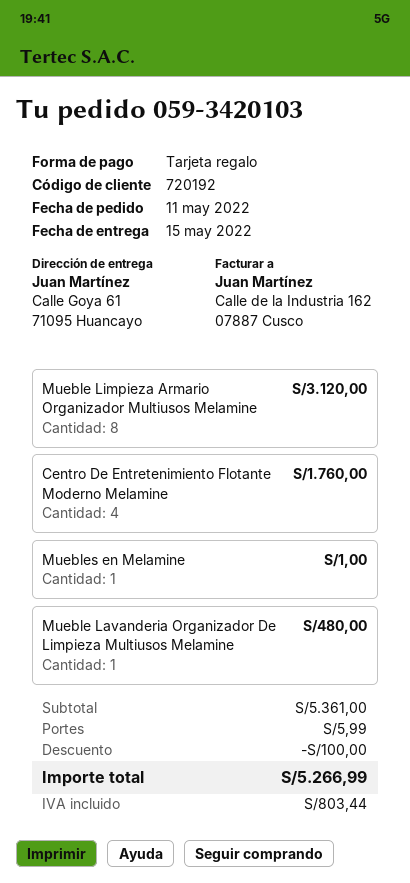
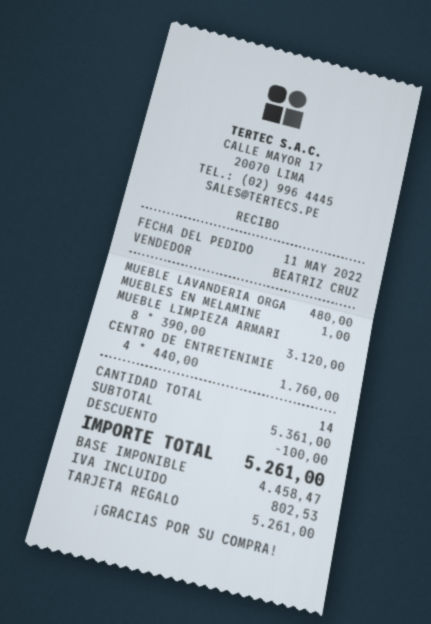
shipping: 5.99 -> none
tax: 803.44 -> 802.53
total: 5266.99 -> 5261.00

